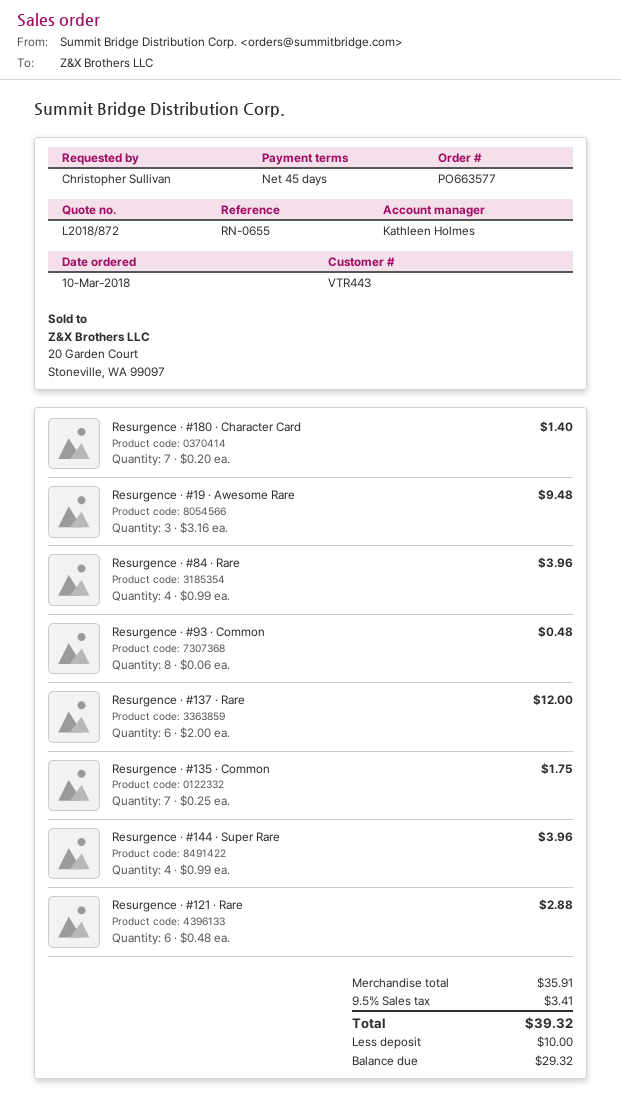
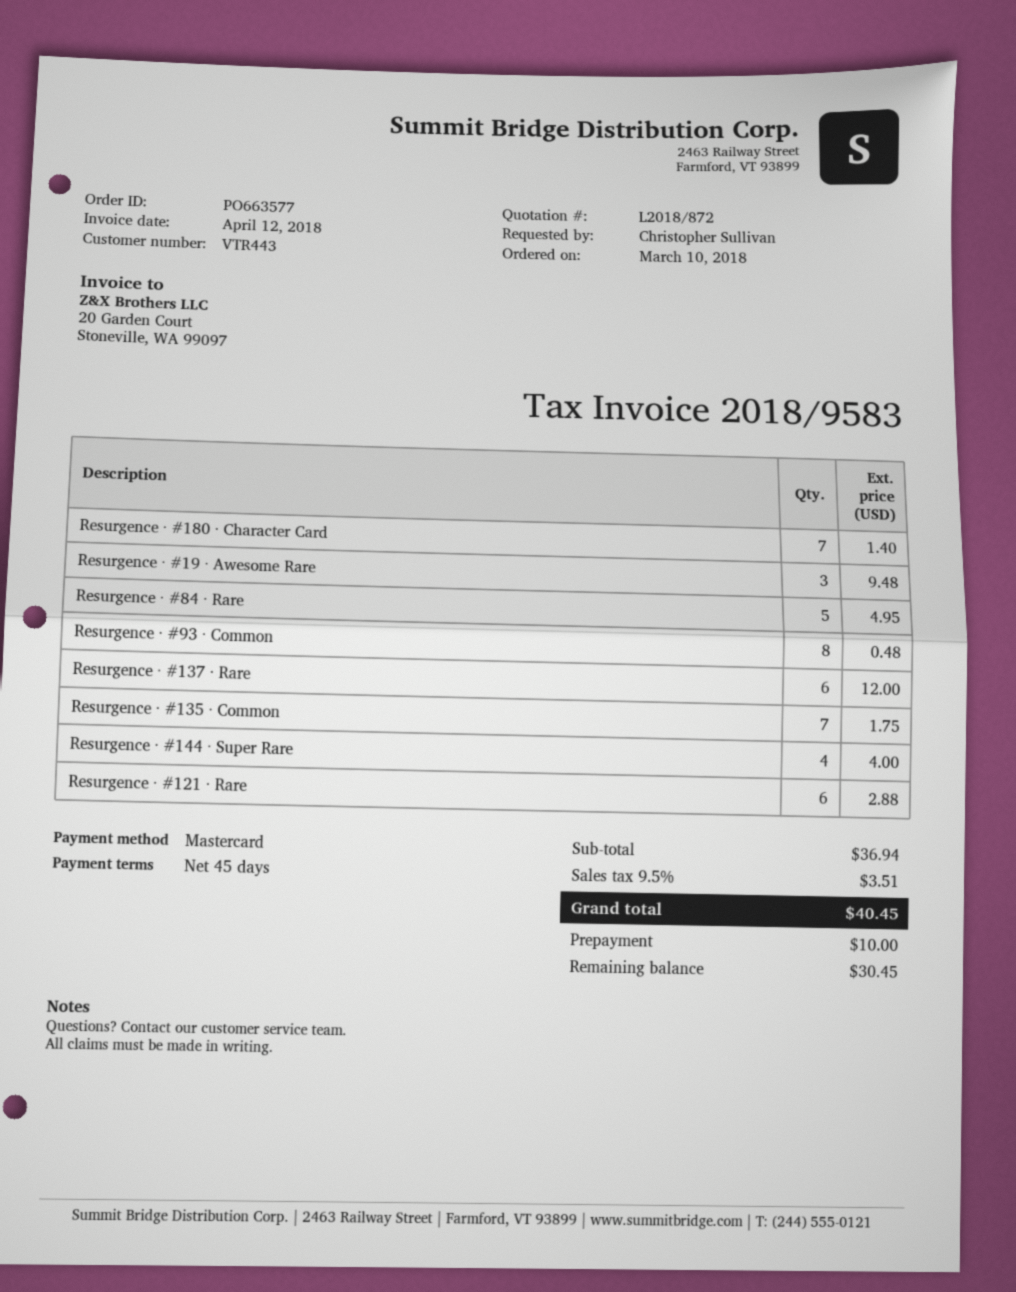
Resurgence · #84 · Rare: 4 for 3.96 -> 5 for 4.95
Resurgence · #144 · Super Rare: 4 for 3.96 -> 4 for 4.00
subtotal: 35.91 -> 36.94
tax: 9.5% = 3.41 -> 9.5% = 3.51
total: 39.32 -> 40.45
balance: 29.32 -> 30.45

